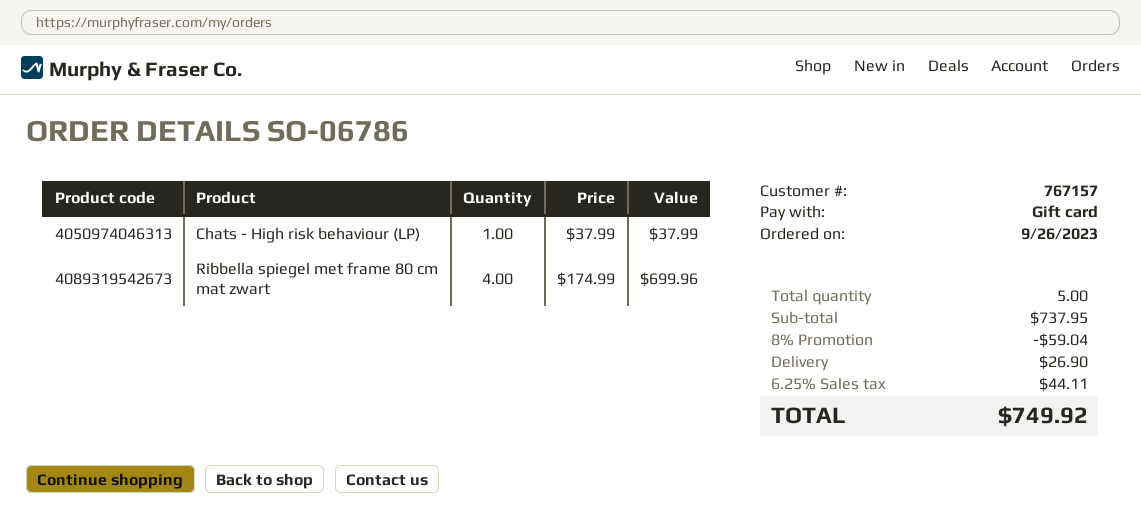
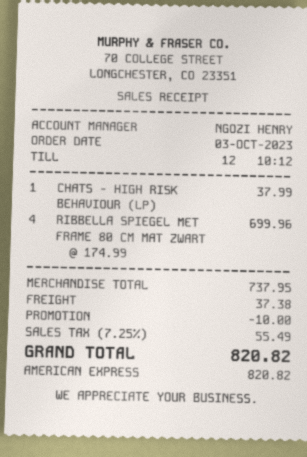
order date: 2023-09-26 -> 2023-10-03
payment method: gift card -> American Express
discount: 59.04 -> 10.00
shipping: 26.90 -> 37.38
tax: 6.25% = 44.11 -> 7.25% = 55.49
total: 749.92 -> 820.82

